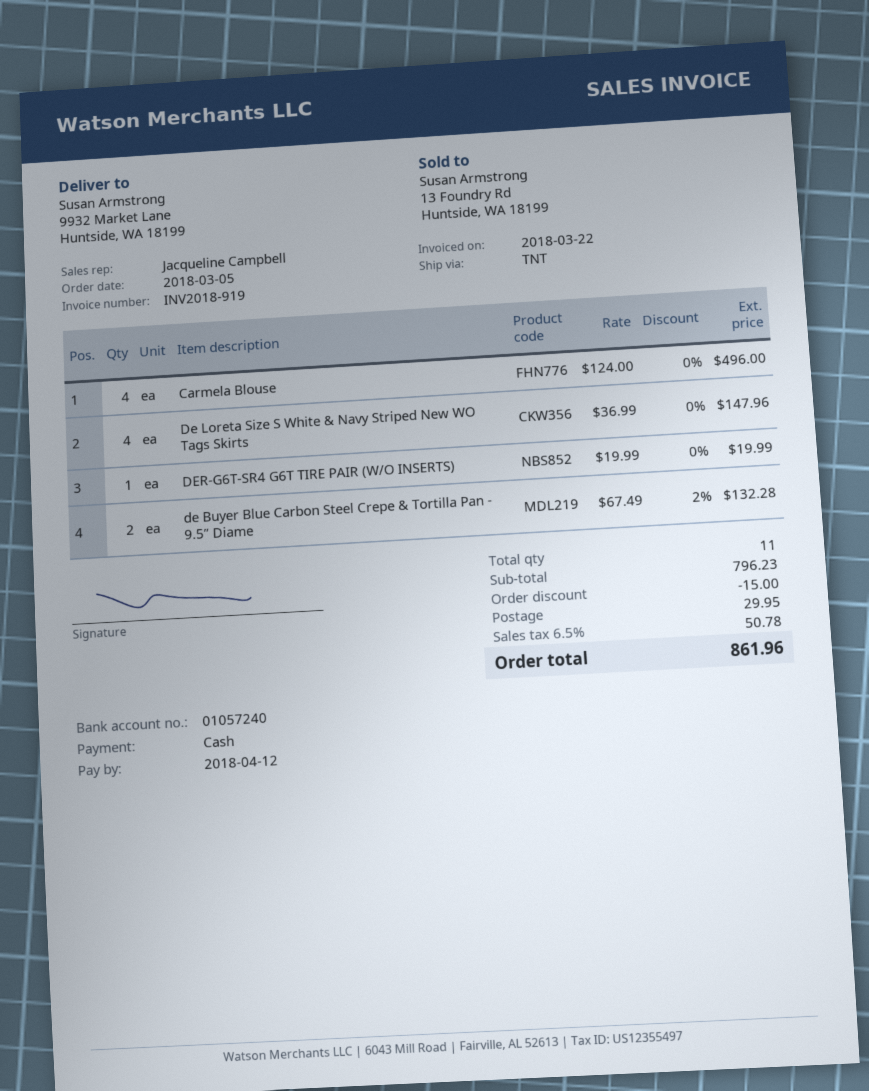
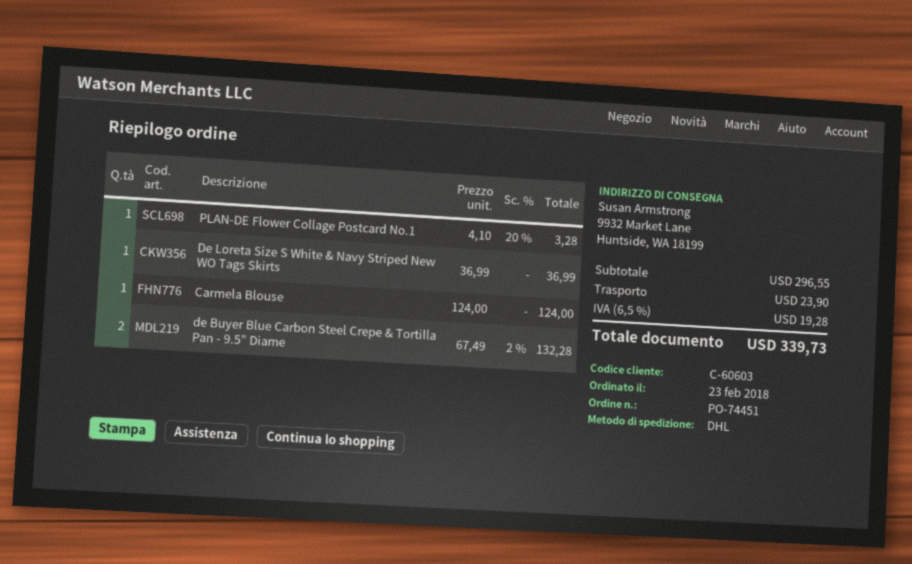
order date: 2018-03-05 -> 2018-02-23
shipping method: TNT -> DHL
Carmela Blouse: 4 x 124.00 = 496.00 -> 1 x 124.00 = 124.00
De Loreta Size S White & Navy Striped New WO Tags Skirts: 4 x 36.99 = 147.96 -> 1 x 36.99 = 36.99
DER-G6T-SR4 G6T TIRE PAIR (W/O INSERTS): 1 x 19.99 = 19.99 -> none
PLAN-DE Flower Collage Postcard No.1: none -> 1 x 4.10 - 20% = 3.28
subtotal: 796.23 -> 296.55
discount: 15.00 -> none
shipping: 29.95 -> 23.90
tax: 6.5% = 50.78 -> 6.5% = 19.28
total: 861.96 -> 339.73

